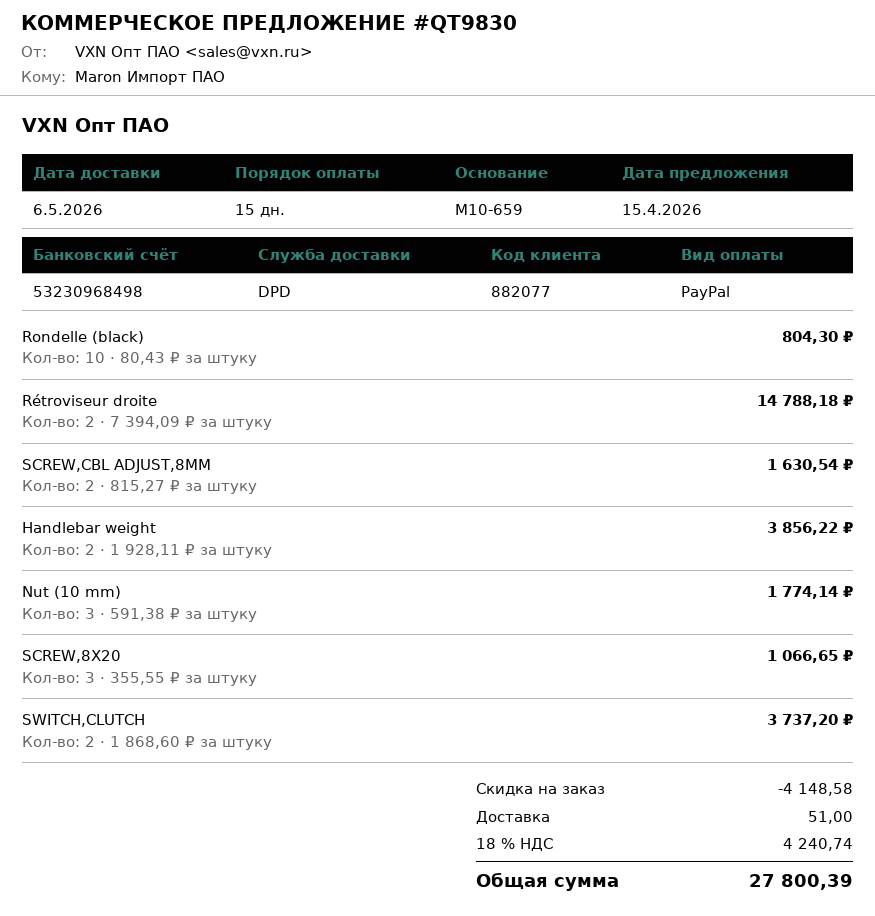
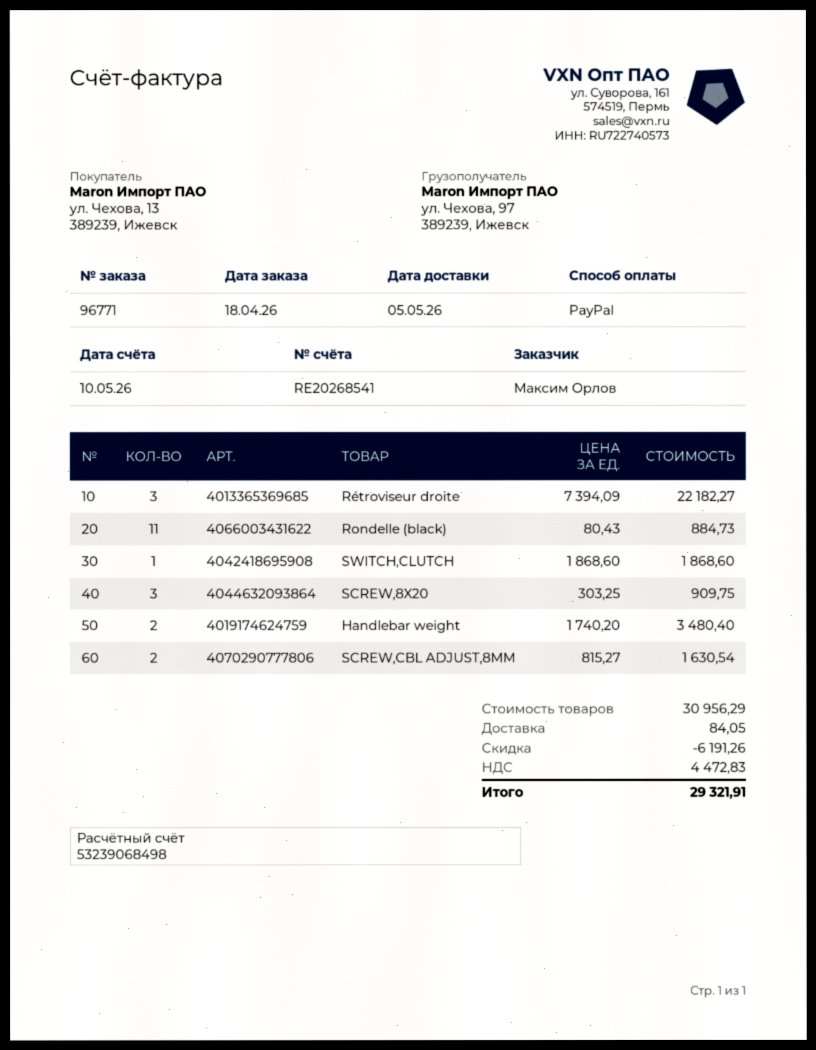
delivery date: 2026-05-06 -> 2026-05-05
bank account: 53230968498 -> 53239068498
Rondelle (black): 10 x 80.43 = 804.30 -> 11 x 80.43 = 884.73
Rétroviseur droite: 2 x 7394.09 = 14788.18 -> 3 x 7394.09 = 22182.27
Handlebar weight: 2 x 1928.11 = 3856.22 -> 2 x 1740.20 = 3480.40
Nut (10 mm): 3 x 591.38 = 1774.14 -> none
SCREW,8X20: 3 x 355.55 = 1066.65 -> 3 x 303.25 = 909.75
SWITCH,CLUTCH: 2 x 1868.60 = 3737.20 -> 1 x 1868.60 = 1868.60
discount: 4148.58 -> 6191.26
shipping: 51.00 -> 84.05
tax: 4240.74 -> 4472.83
total: 27800.39 -> 29321.91

